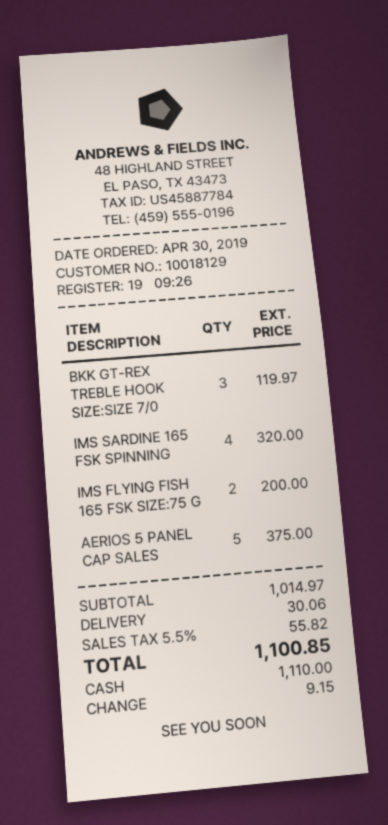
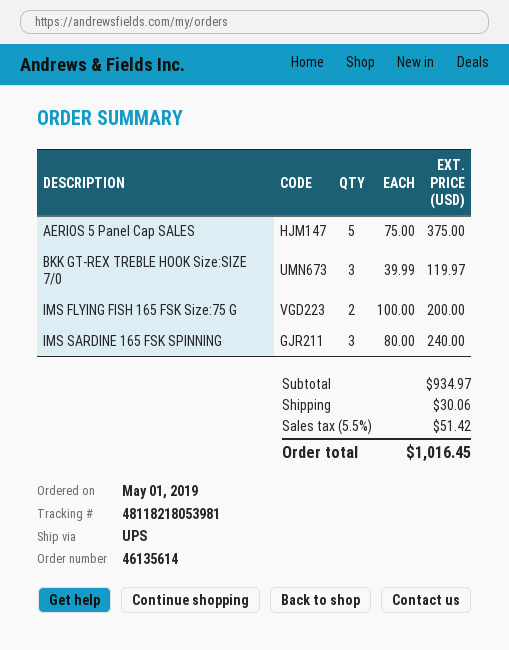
order date: 2019-04-30 -> 2019-05-01
IMS SARDINE 165 FSK SPINNING: 4 for 320.00 -> 3 for 240.00
subtotal: 1014.97 -> 934.97
tax: 5.5% = 55.82 -> 5.5% = 51.42
total: 1100.85 -> 1016.45

